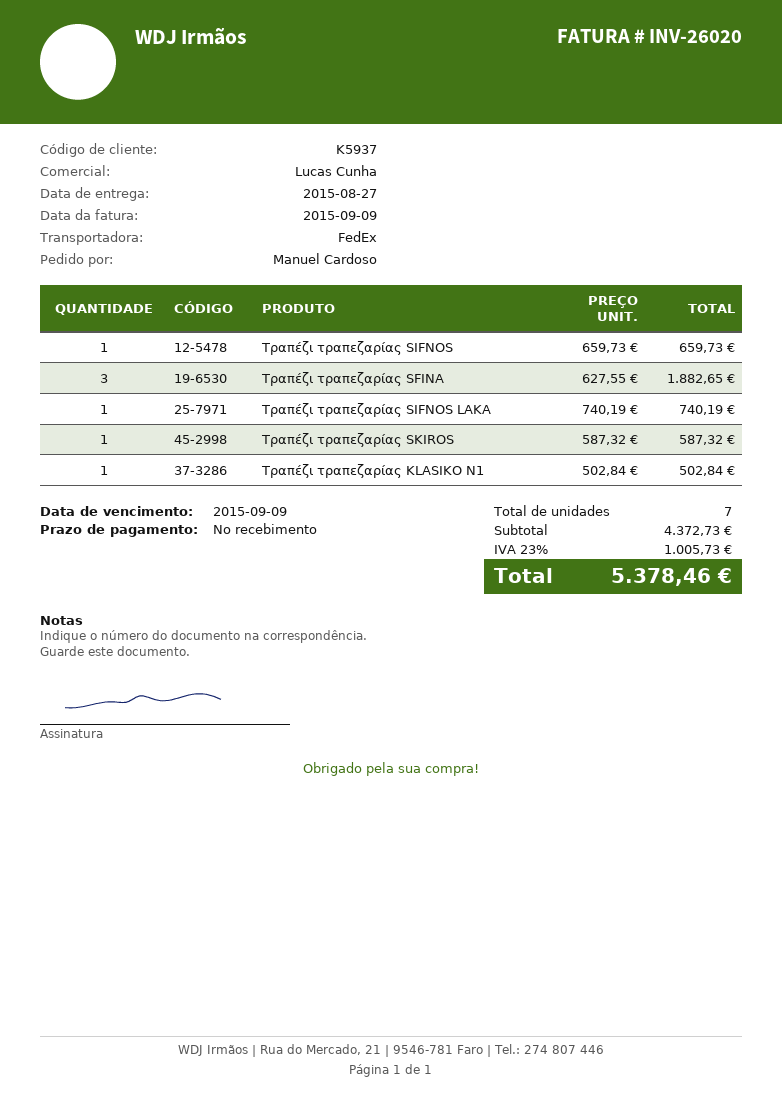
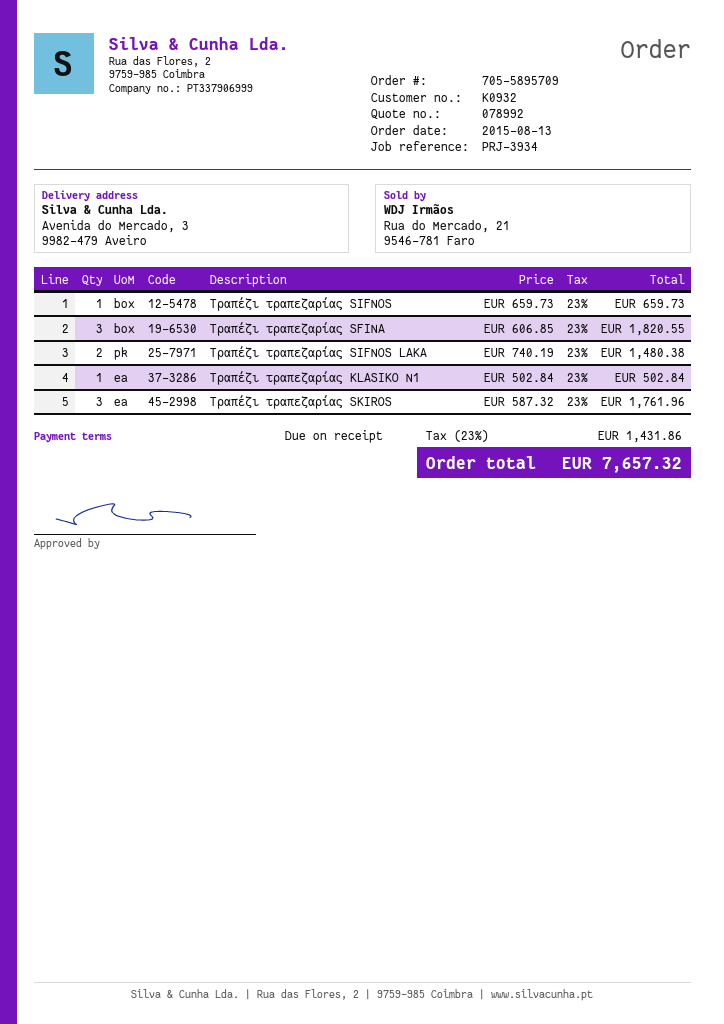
customer number: K5937 -> K0932
Τραπέζι τραπεζαρίας SFINA: 3 x 627.55 = 1882.65 -> 3 x 606.85 = 1820.55
Τραπέζι τραπεζαρίας SIFNOS LAKA: 1 x 740.19 = 740.19 -> 2 x 740.19 = 1480.38
Τραπέζι τραπεζαρίας SKIROS: 1 x 587.32 = 587.32 -> 3 x 587.32 = 1761.96
tax: 23% = 1005.73 -> 23% = 1431.86
total: 5378.46 -> 7657.32

